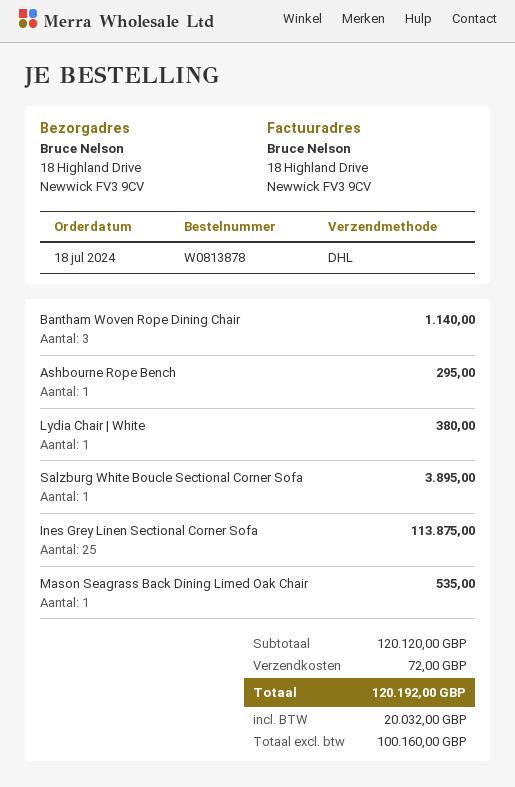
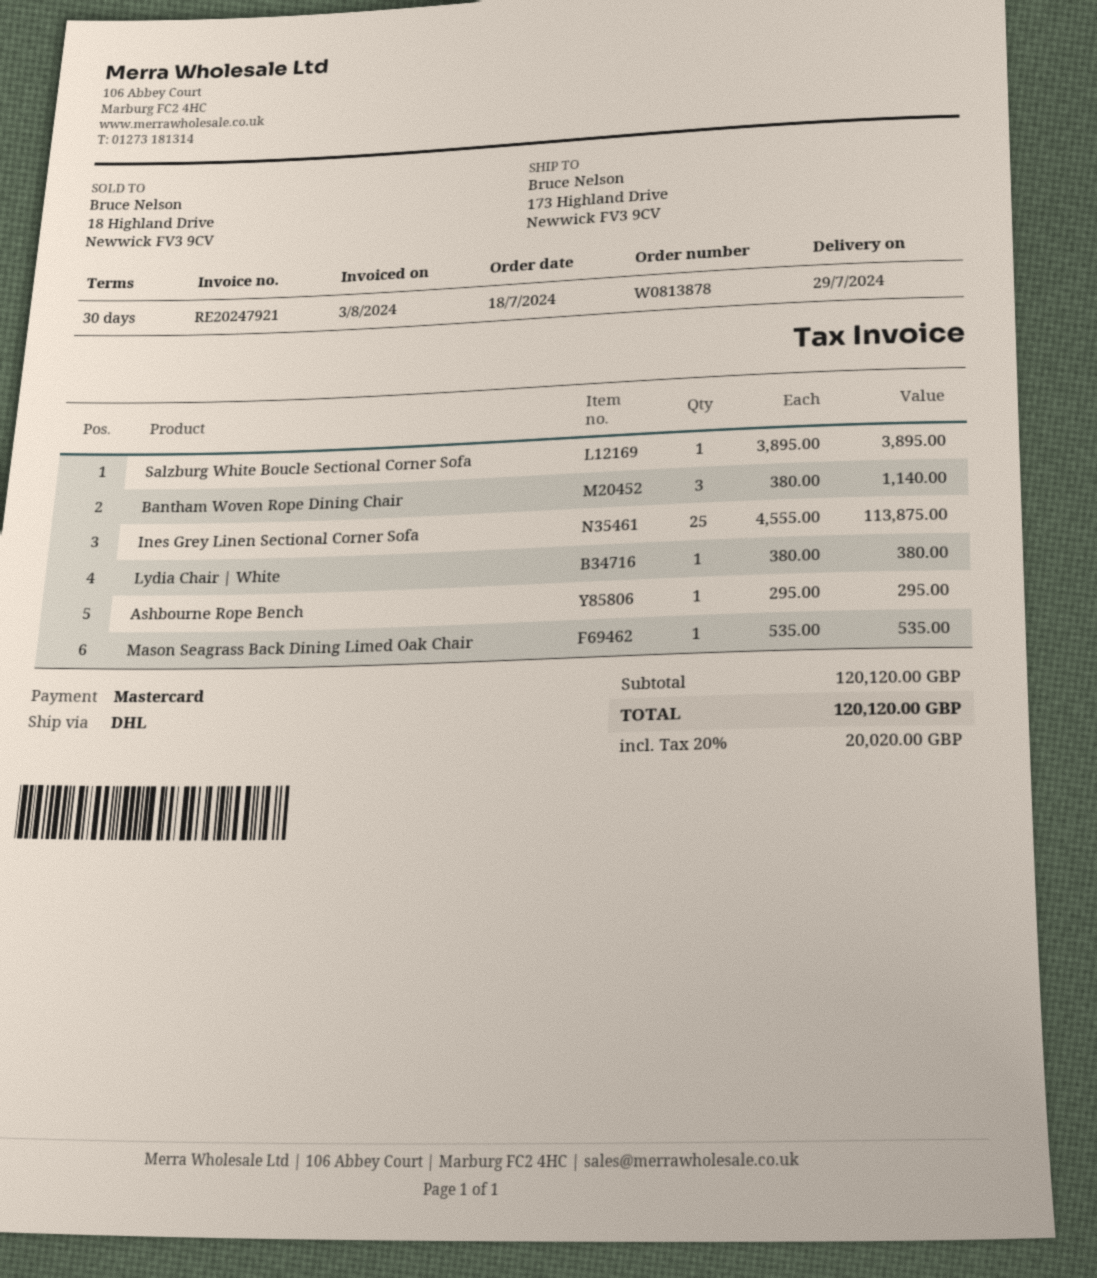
ship to: 18 Highland Drive, Newwick FV3 9CV -> 173 Highland Drive, Newwick FV3 9CV
shipping: 72.00 -> none
tax: 20032.00 -> 20020.00
total: 120192.00 -> 120120.00

